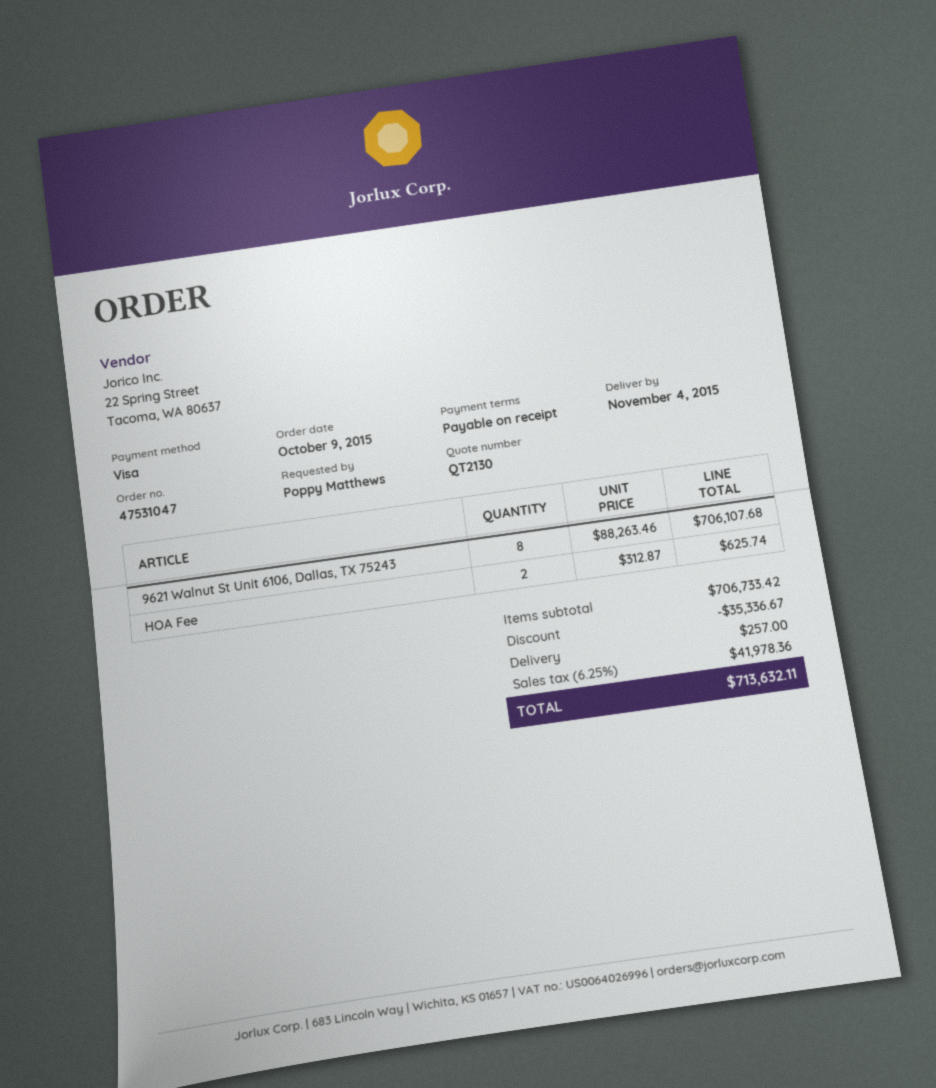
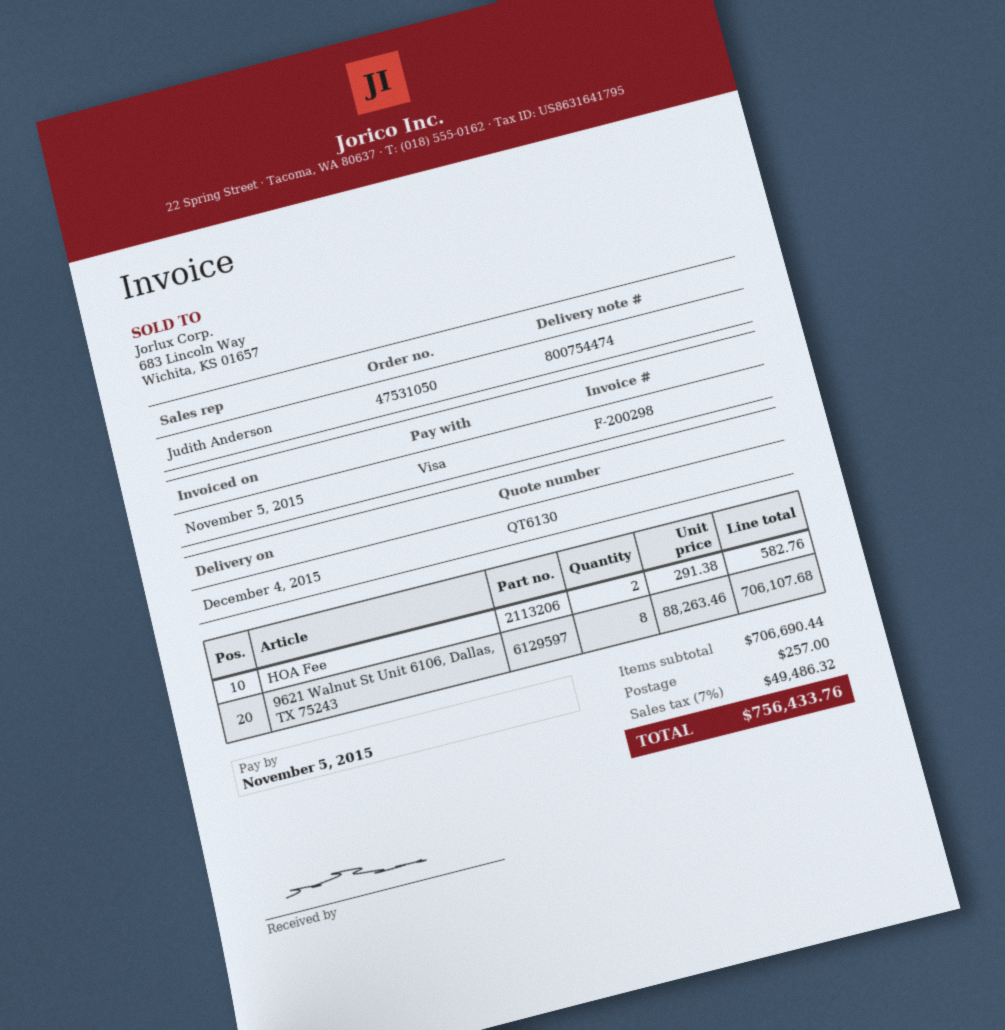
quote number: QT2130 -> QT6130
order number: 47531047 -> 47531050
delivery date: 2015-11-04 -> 2015-12-04
HOA Fee: 2 x 312.87 = 625.74 -> 2 x 291.38 = 582.76
subtotal: 706733.42 -> 706690.44
discount: 35336.67 -> none
tax: 6.25% = 41978.36 -> 7% = 49486.32
total: 713632.11 -> 756433.76

